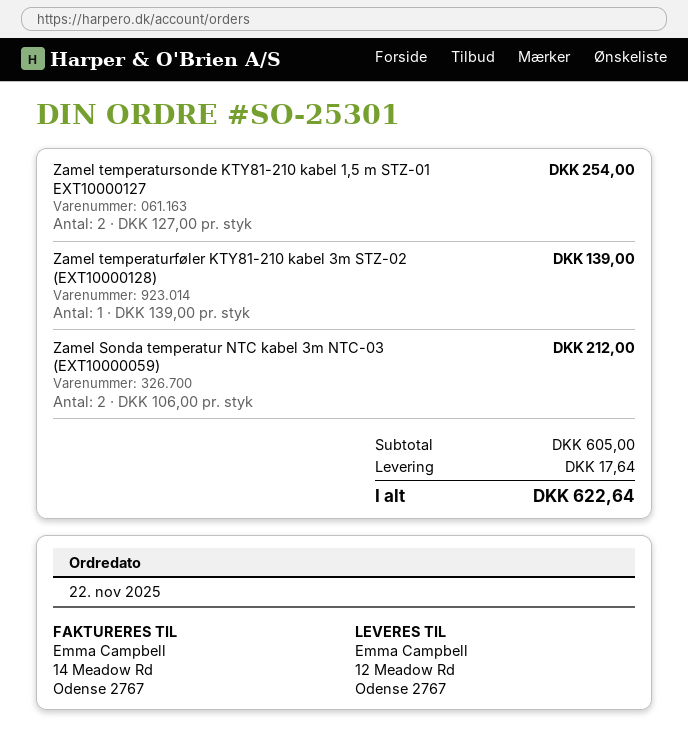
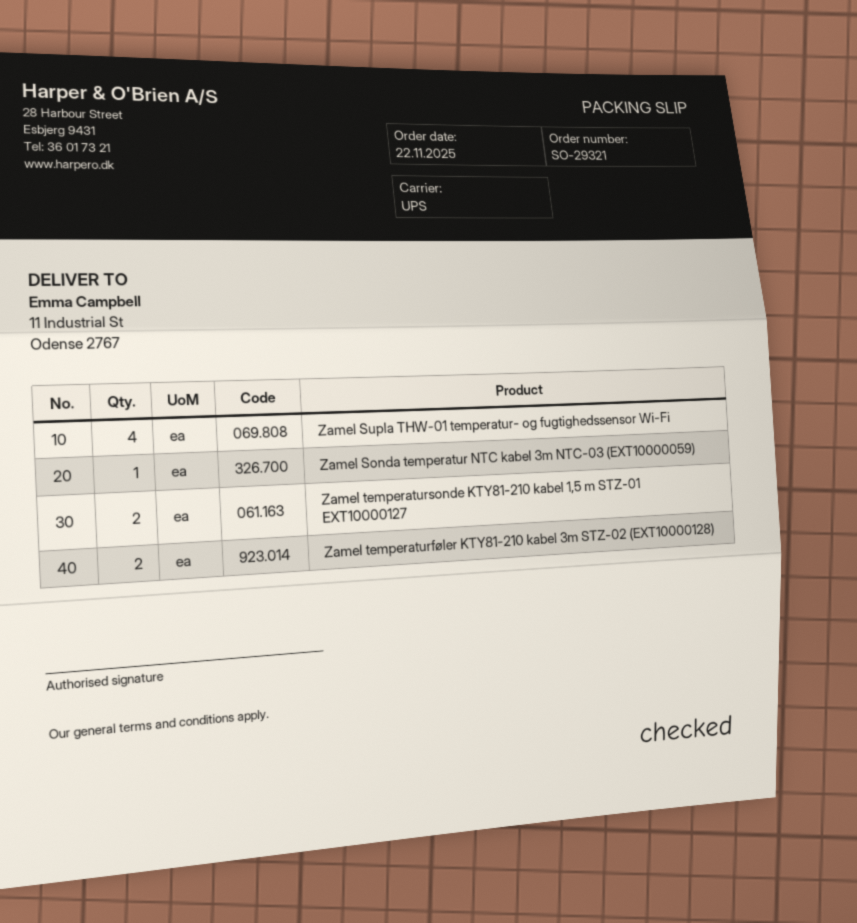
order number: SO-25301 -> SO-29321
ship to: 12 Meadow Rd, Odense 2767 -> 11 Industrial St, Odense 2767
Zamel temperaturføler KTY81-210 kabel 3m STZ-02 (EXT10000128): 1 -> 2
Zamel Sonda temperatur NTC kabel 3m NTC-03 (EXT10000059): 2 -> 1
Zamel Supla THW-01 temperatur- og fugtighedssensor Wi-Fi: none -> 4

